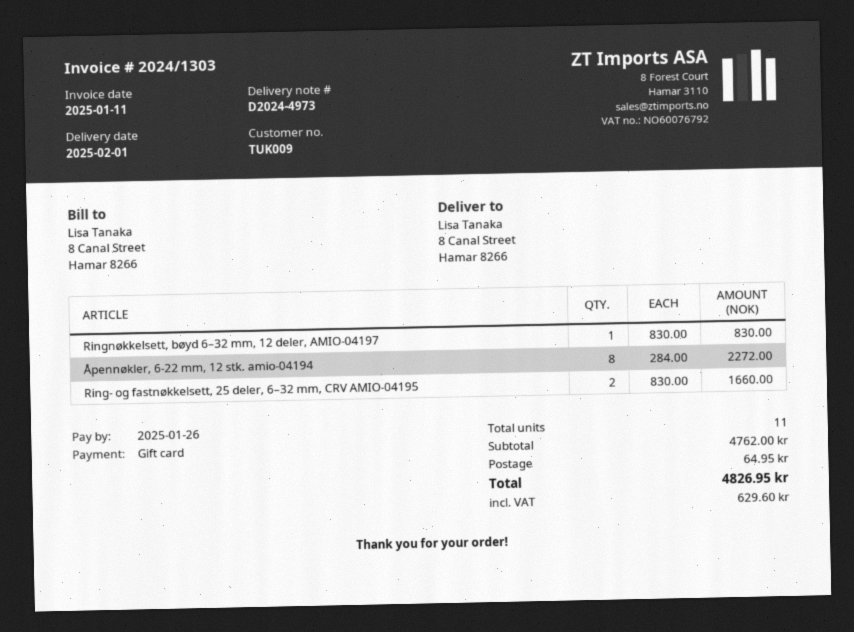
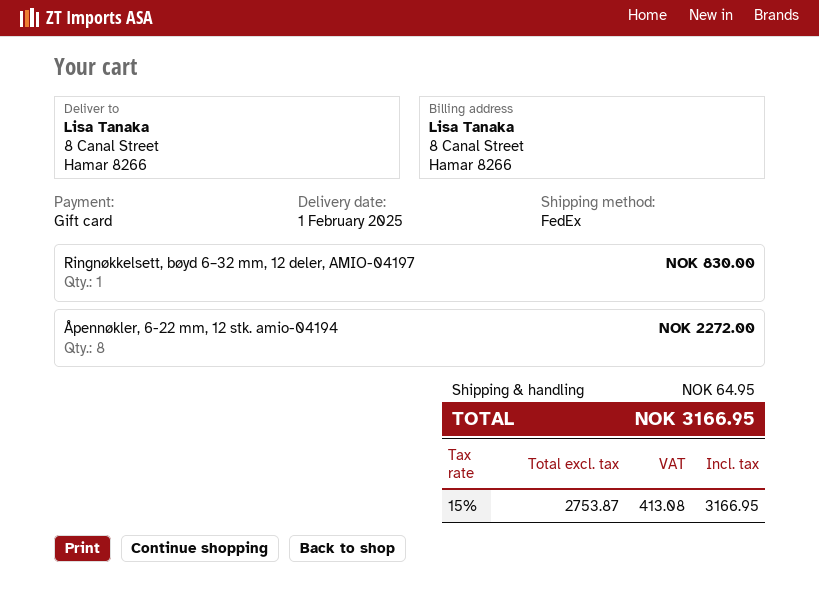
Ring- og fastnøkkelsett, 25 deler, 6–32 mm, CRV AMIO-04195: 2 for 1660.00 -> none
tax: 629.60 -> 413.08
total: 4826.95 -> 3166.95

